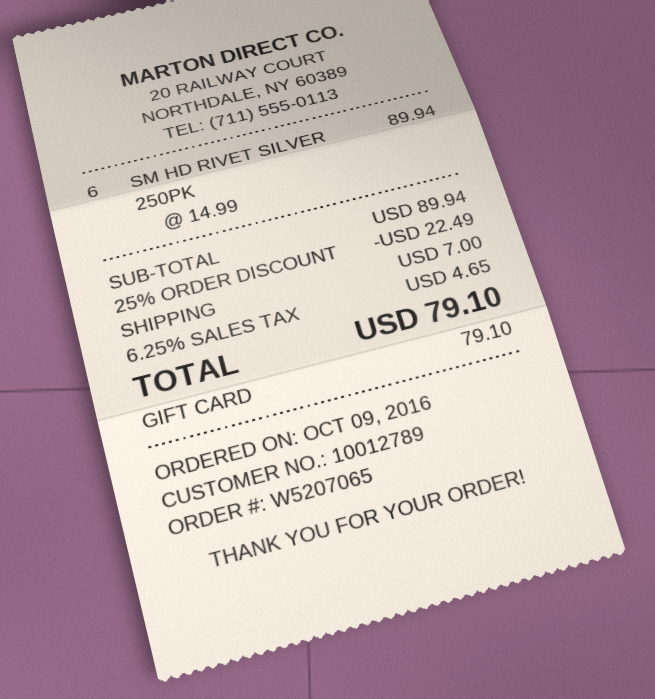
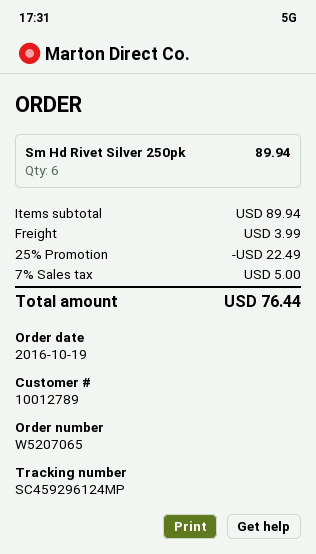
order date: 2016-10-09 -> 2016-10-19
shipping: 7.00 -> 3.99
tax: 6.25% = 4.65 -> 7% = 5.00
total: 79.10 -> 76.44

